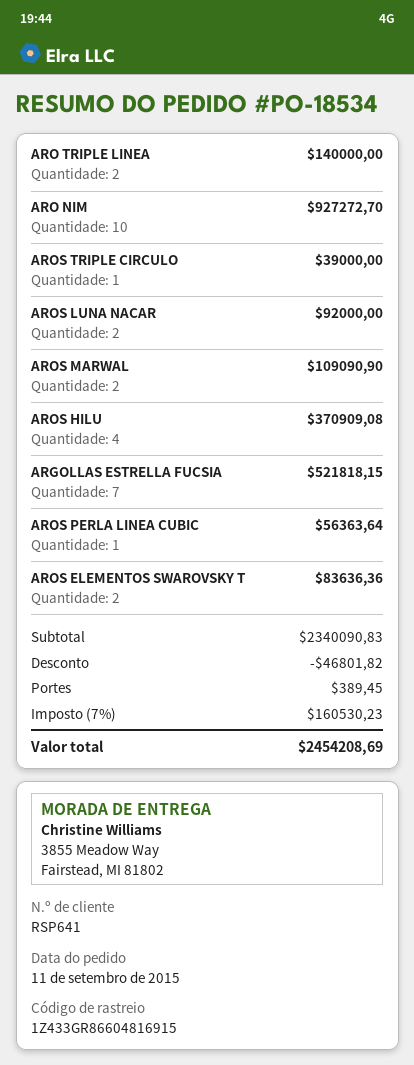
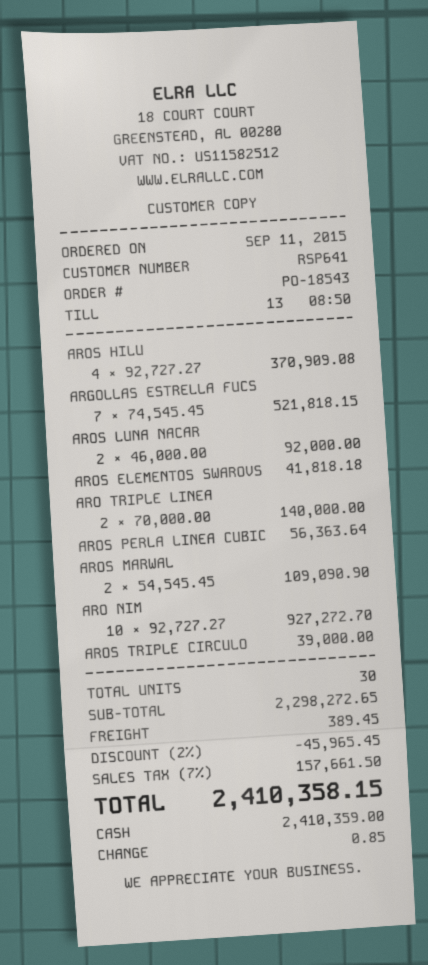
order number: PO-18534 -> PO-18543
AROS ELEMENTOS SWAROVSKY T: 2 for 83636.36 -> 1 for 41818.18
subtotal: 2340090.83 -> 2298272.65
discount: 46801.82 -> 45965.45
tax: 7% = 160530.23 -> 7% = 157661.50
total: 2454208.69 -> 2410358.15

